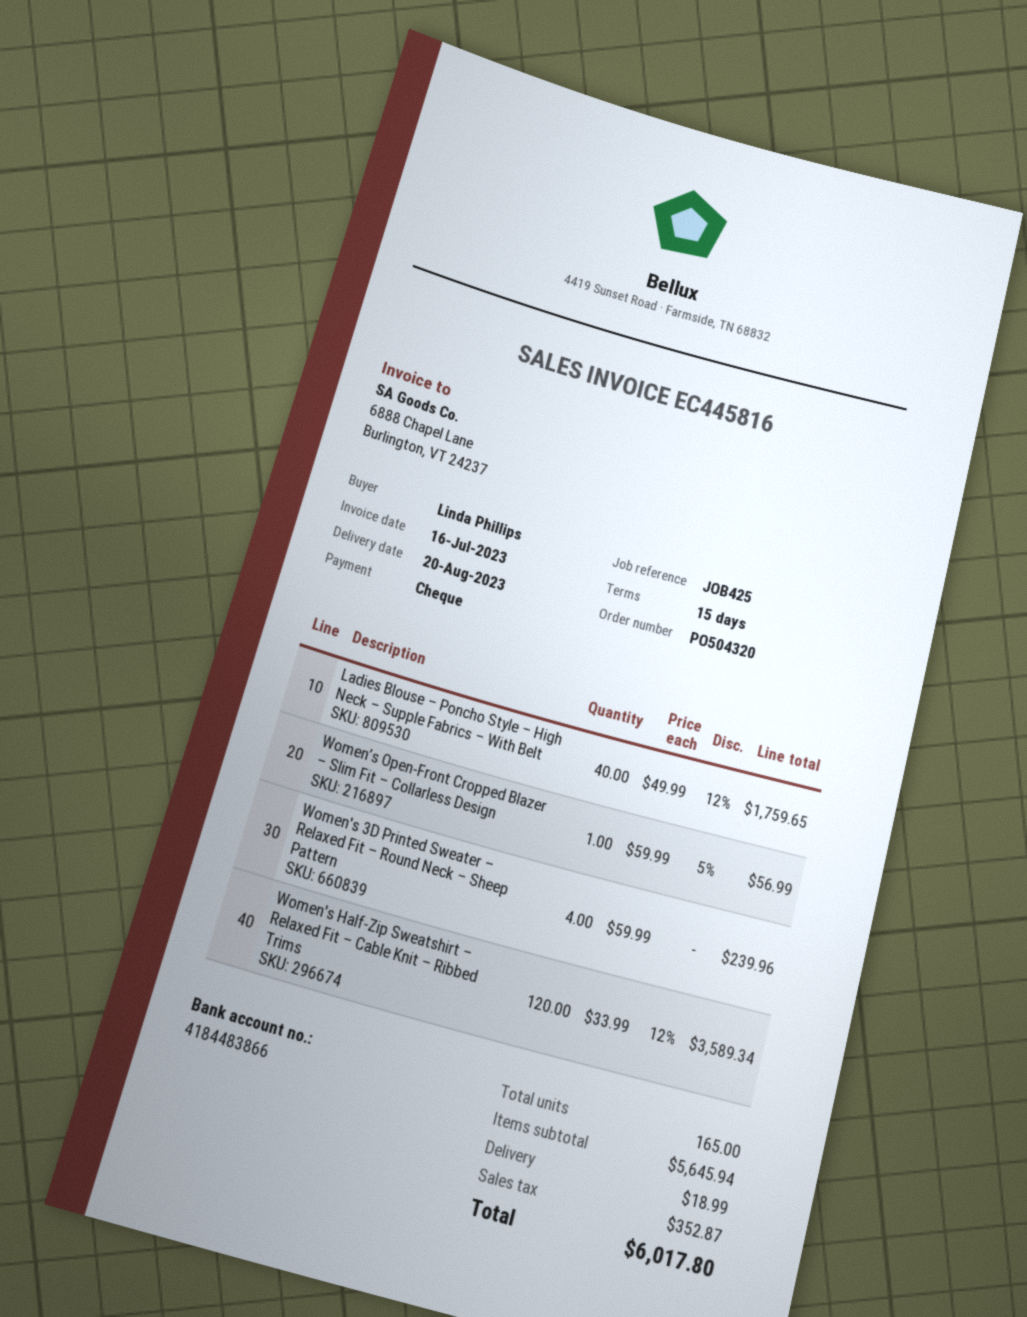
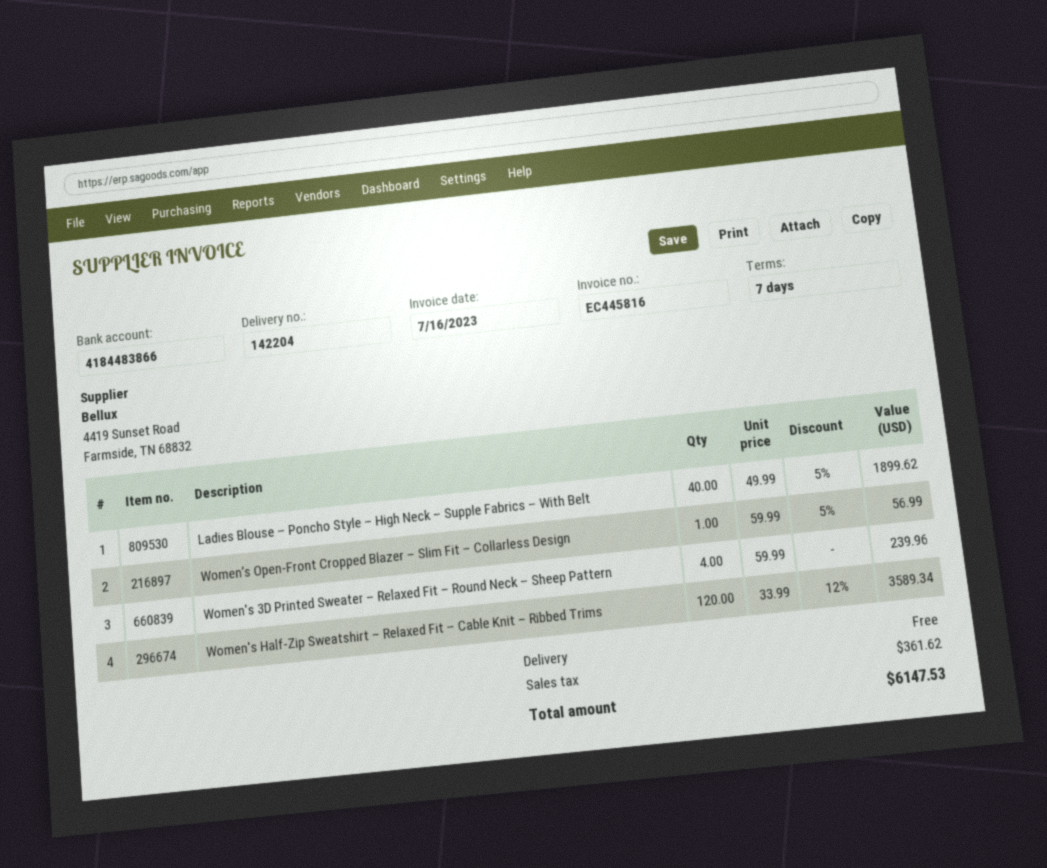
payment terms: 15 days -> 7 days
Ladies Blouse – Poncho Style – High Neck – Supple Fabrics – With Belt: 40 x 49.99 - 12% = 1759.65 -> 40 x 49.99 - 5% = 1899.62
shipping: 18.99 -> 0.00
tax: 352.87 -> 361.62
total: 6017.80 -> 6147.53

